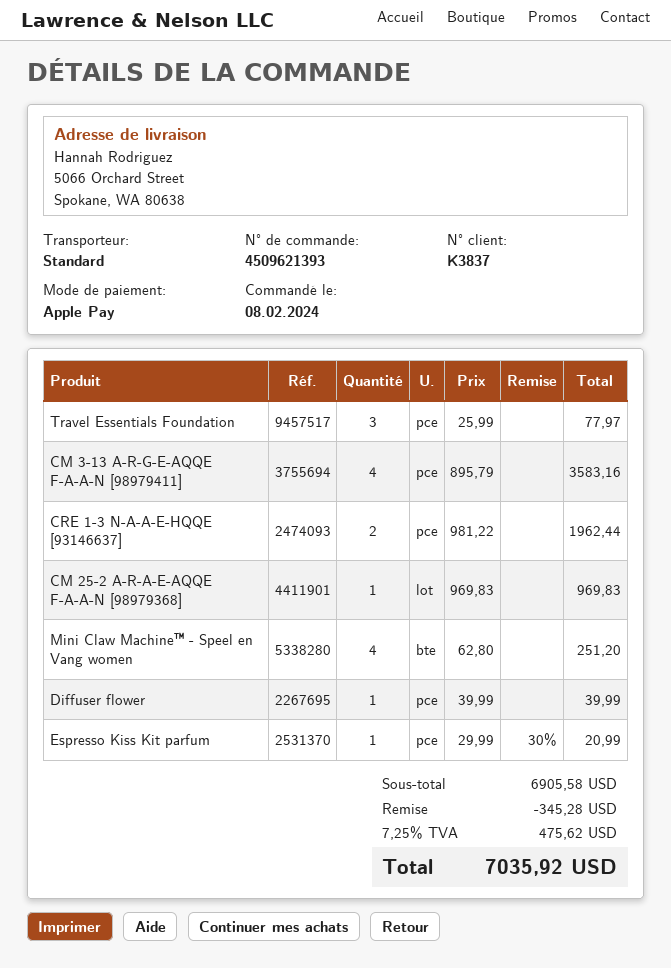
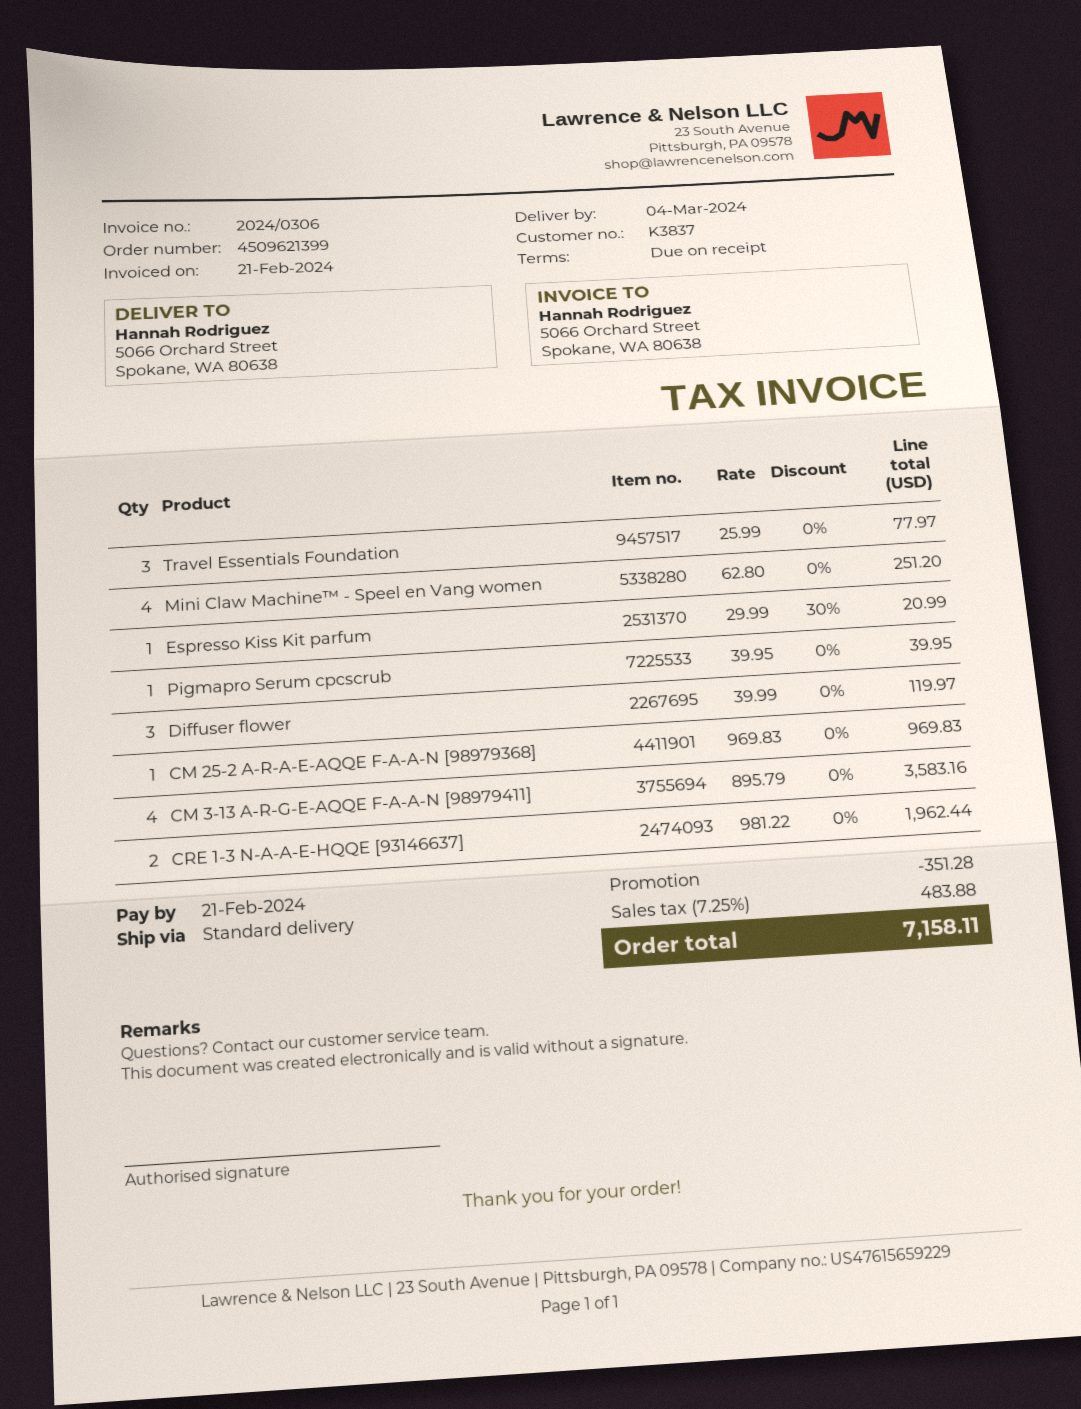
order number: 4509621393 -> 4509621399
Diffuser flower: 1 x 39.99 = 39.99 -> 3 x 39.99 = 119.97
Pigmapro Serum cpcscrub: none -> 1 x 39.95 = 39.95
discount: 345.28 -> 351.28
tax: 7.25% = 475.62 -> 7.25% = 483.88
total: 7035.92 -> 7158.11

